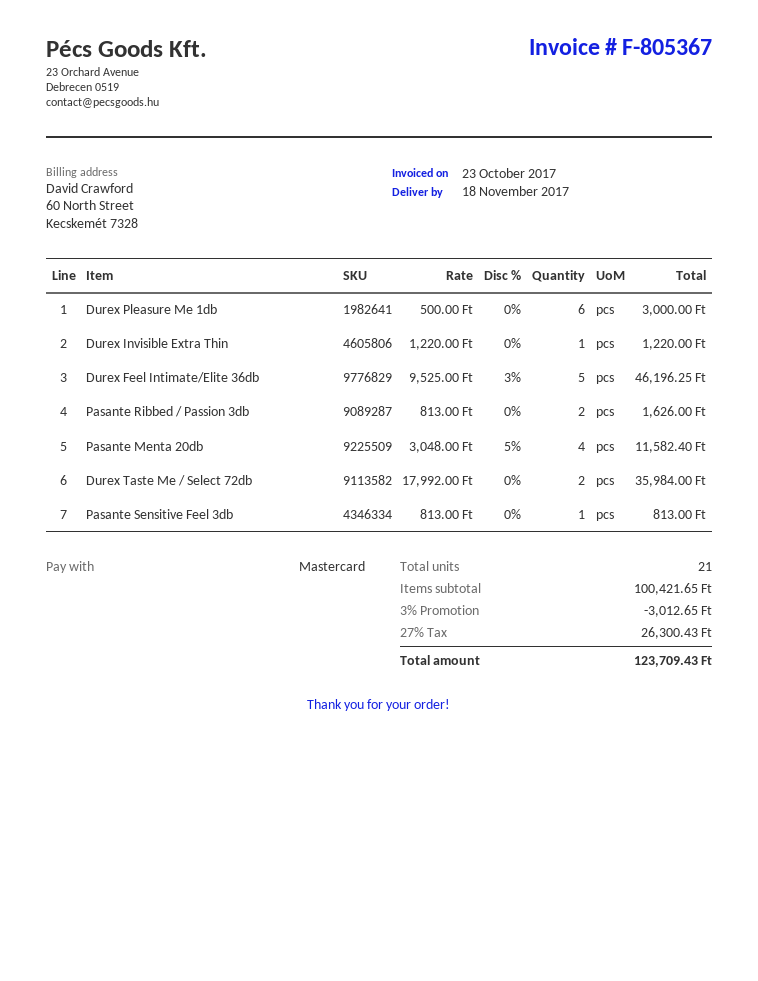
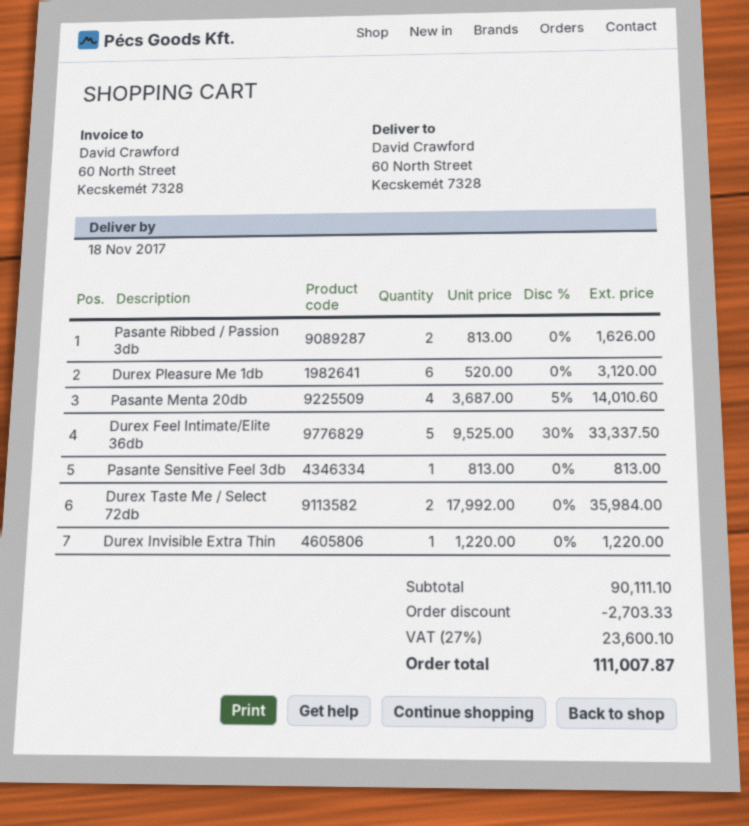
Durex Pleasure Me 1db: 6 x 500.00 = 3000.00 -> 6 x 520.00 = 3120.00
Durex Feel Intimate/Elite 36db: 5 x 9525.00 - 3% = 46196.25 -> 5 x 9525.00 - 30% = 33337.50
Pasante Menta 20db: 4 x 3048.00 - 5% = 11582.40 -> 4 x 3687.00 - 5% = 14010.60
subtotal: 100421.65 -> 90111.10
discount: 3012.65 -> 2703.33
tax: 27% = 26300.43 -> 27% = 23600.10
total: 123709.43 -> 111007.87

